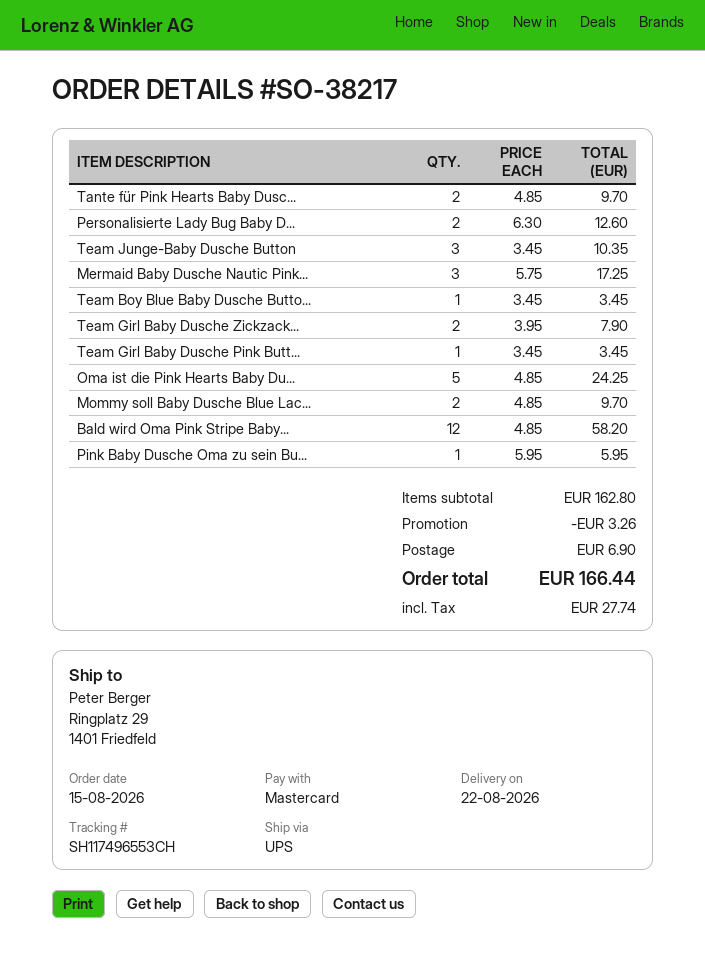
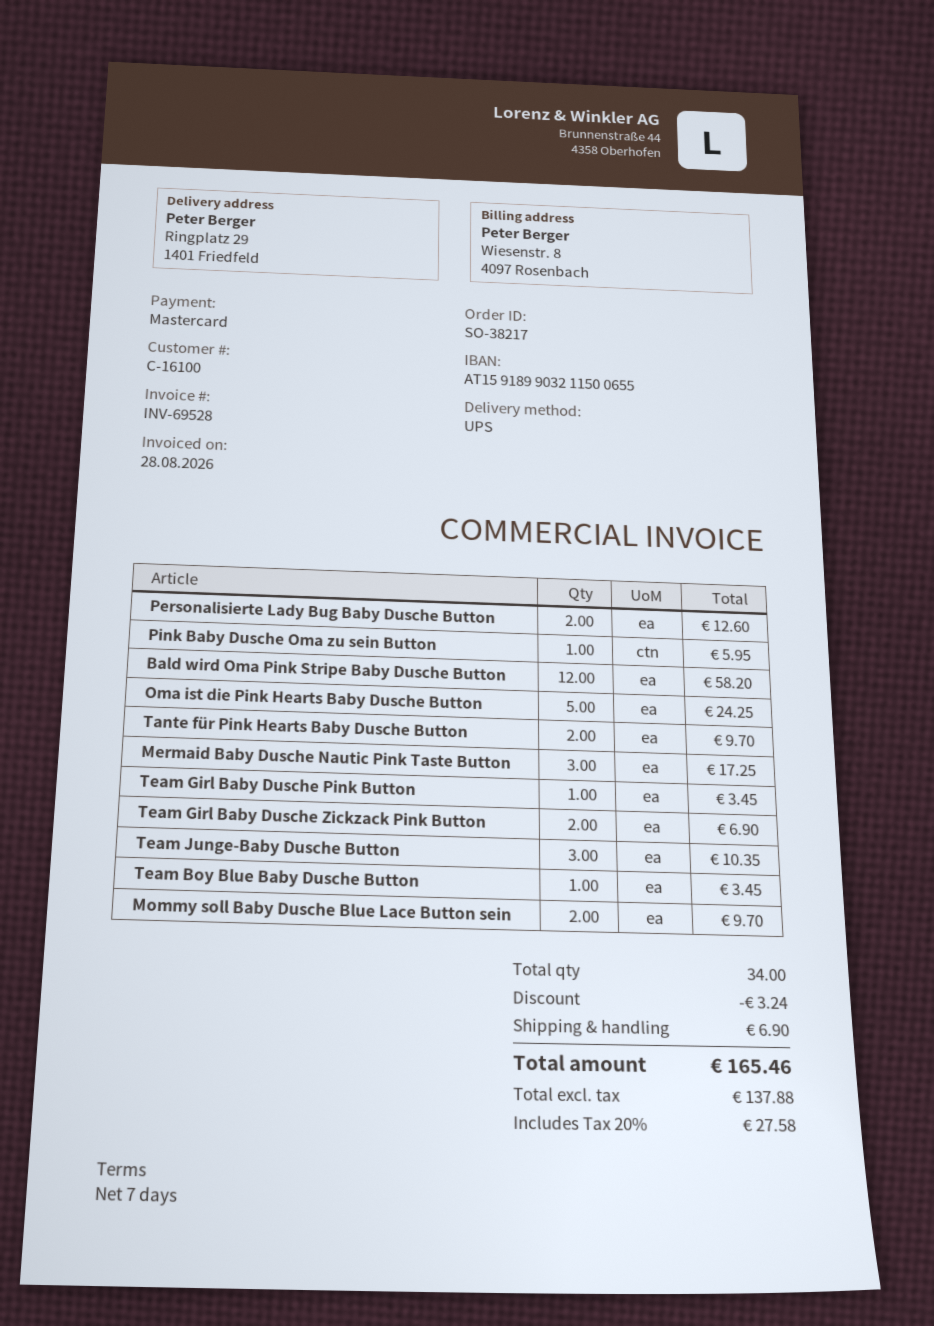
Team Girl Baby Dusche Zickzack...: 2 for 7.90 -> 2 for 6.90
discount: 3.26 -> 3.24
tax: 27.74 -> 27.58
total: 166.44 -> 165.46

